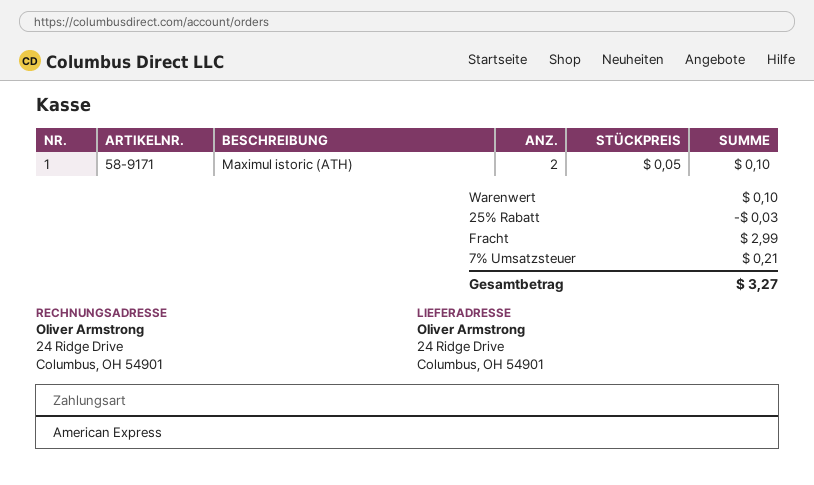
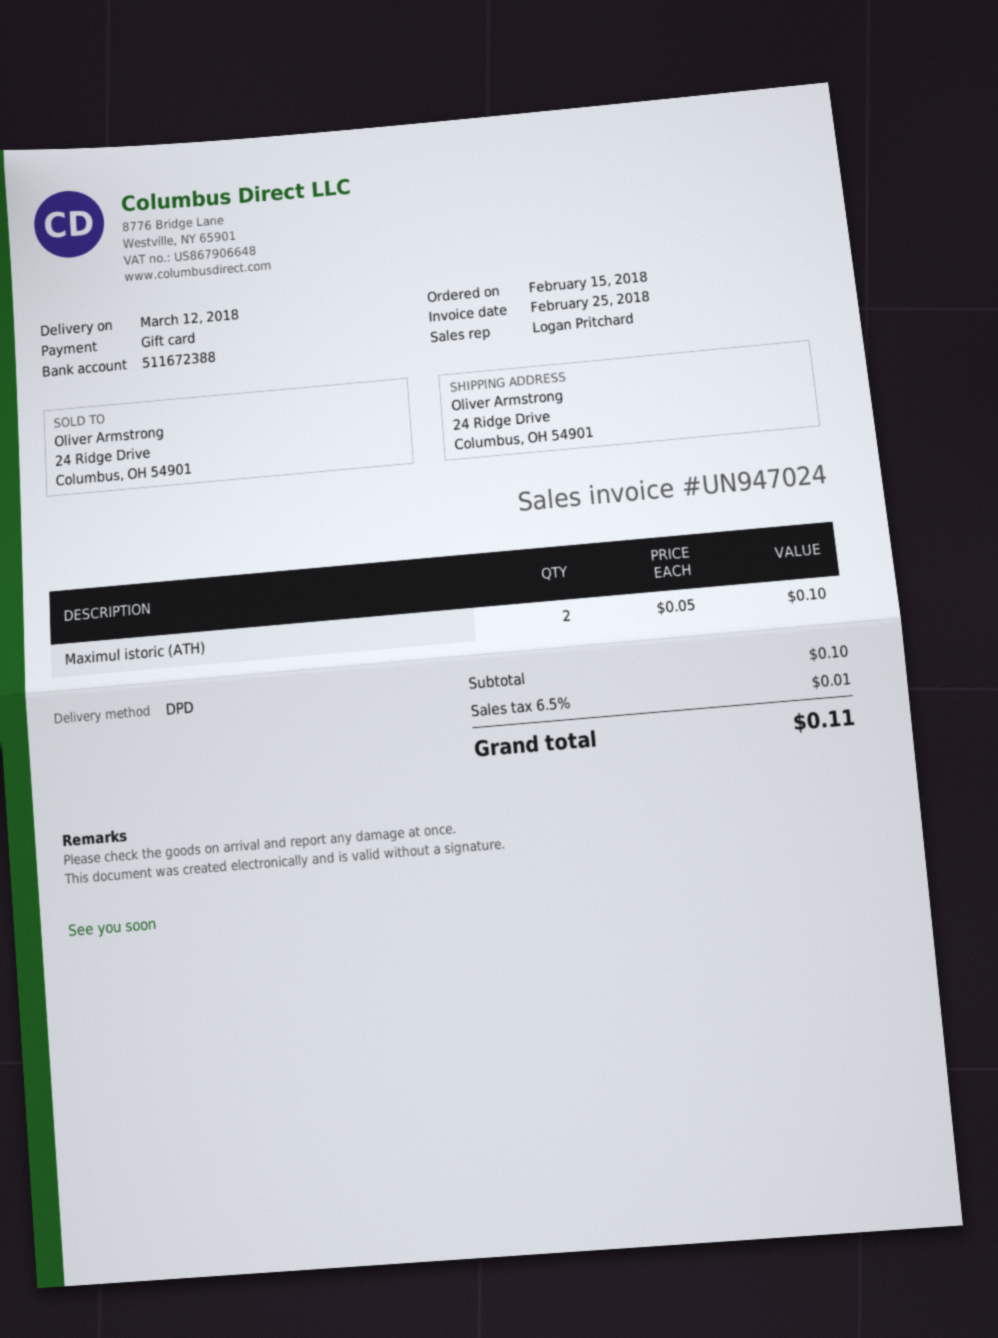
payment method: American Express -> gift card
discount: 25% = 0.03 -> none
shipping: 2.99 -> none
tax: 7% = 0.21 -> 6.5% = 0.01
total: 3.27 -> 0.11

